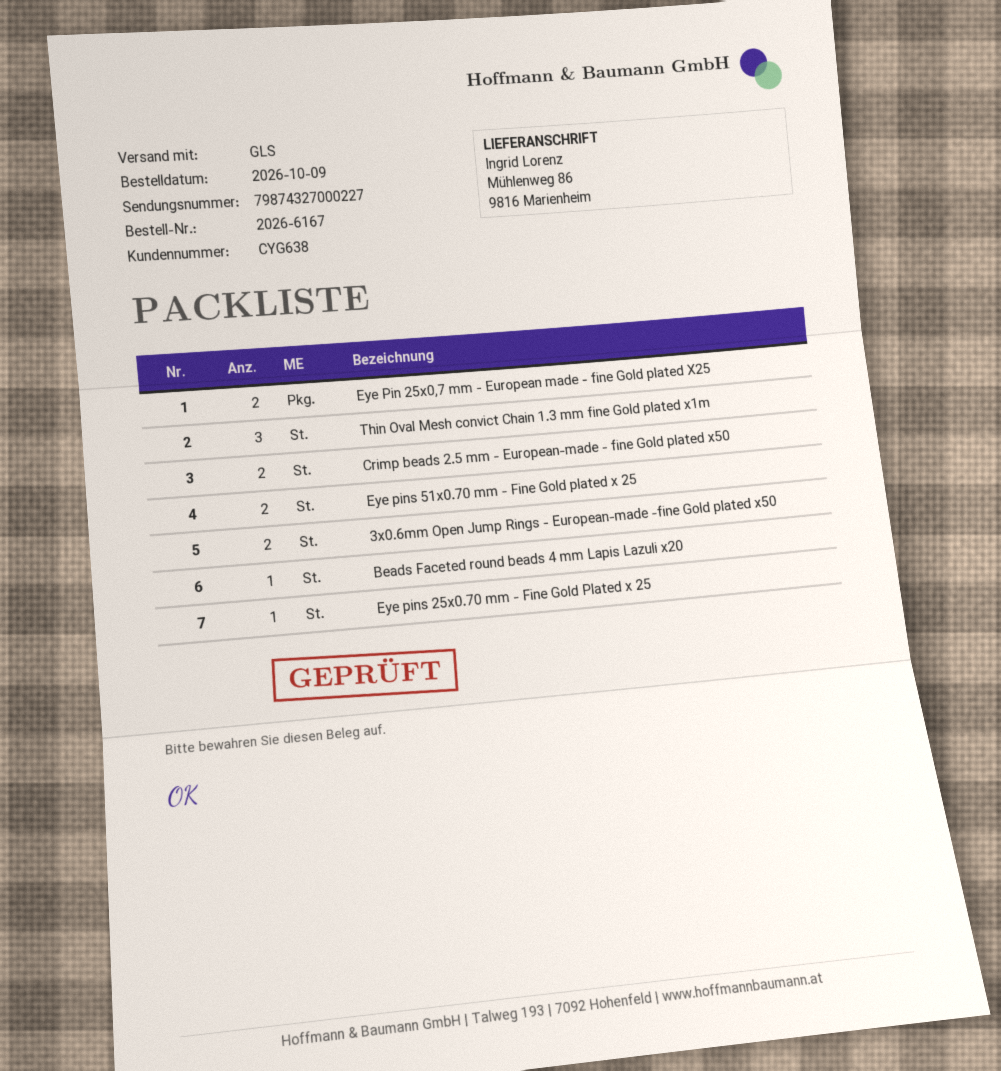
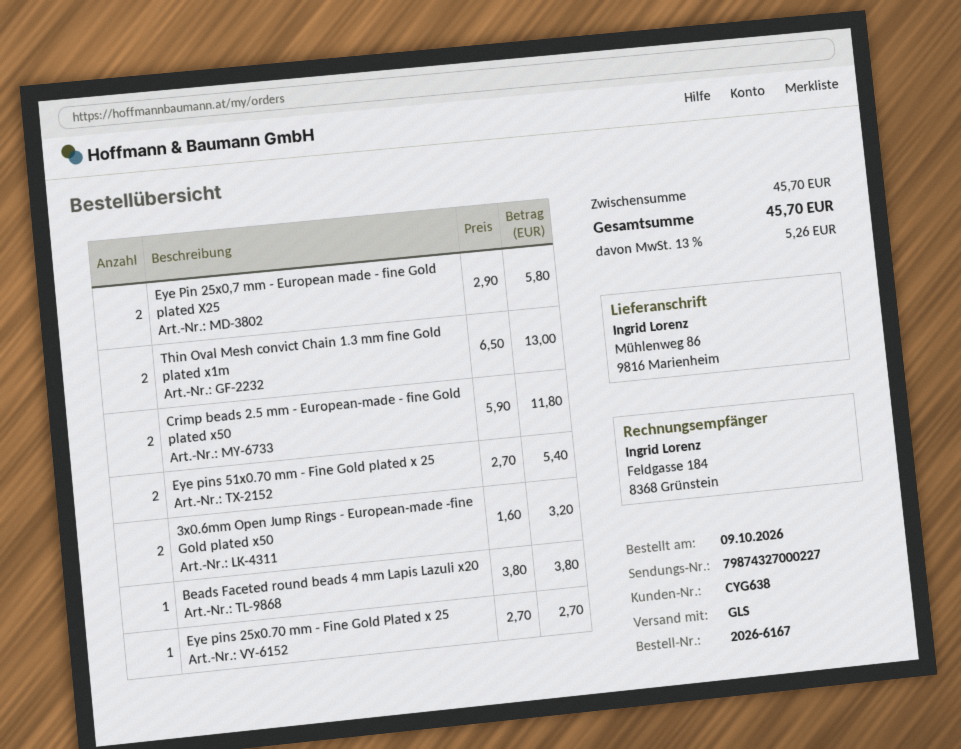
Thin Oval Mesh convict Chain 1.3 mm fine Gold plated x1m: 3 -> 2

